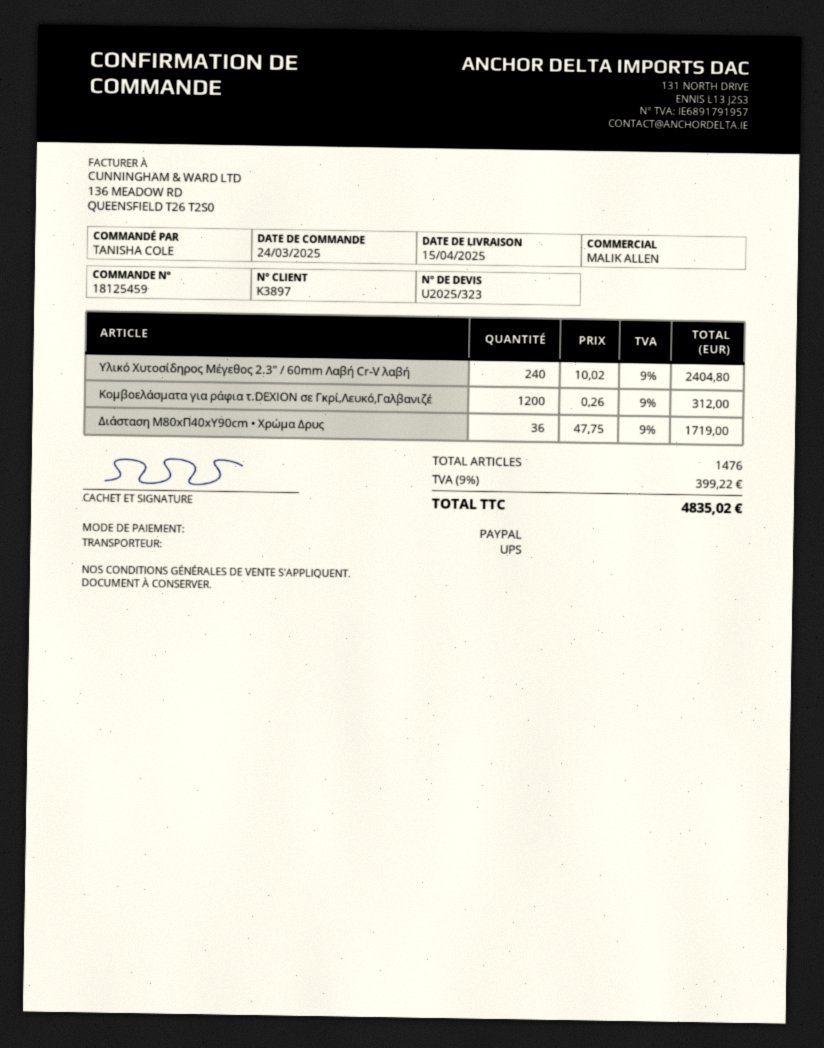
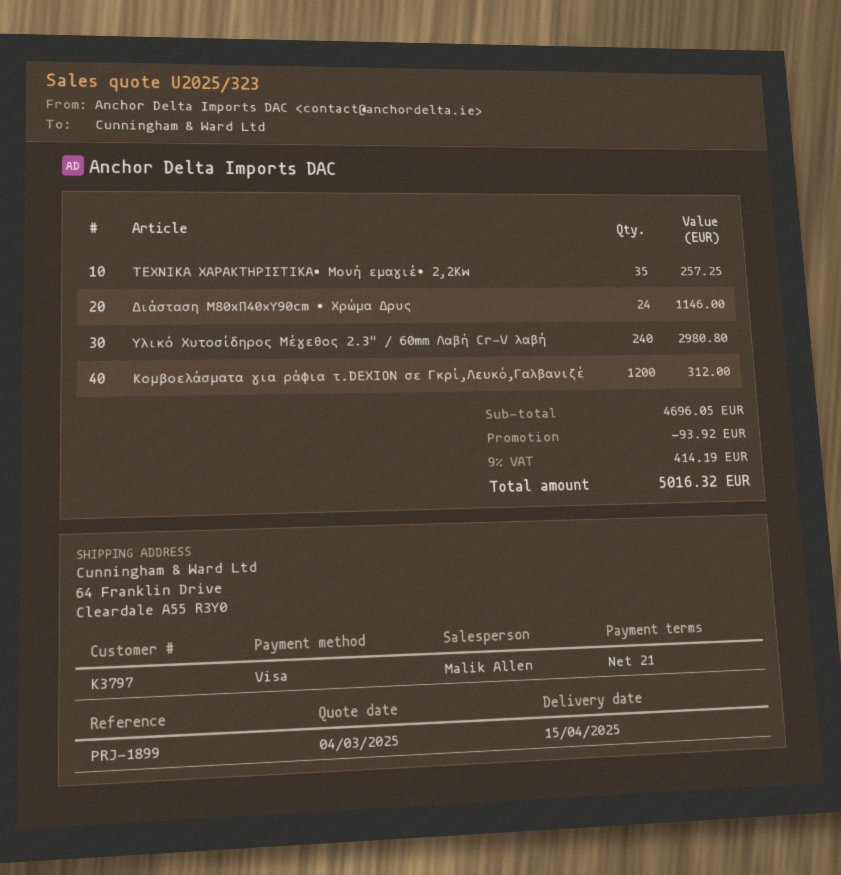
customer number: K3897 -> K3797
payment method: PayPal -> Visa
Υλικό Χυτοσίδηρος Μέγεθος 2.3" / 60mm Λαβή Cr-V λαβή: 240 for 2404.80 -> 240 for 2980.80
Διάσταση Μ80xΠ40xΥ90cm • Χρώμα Δρυς: 36 for 1719.00 -> 24 for 1146.00
ΤΕΧΝΙΚΑ ΧΑΡΑΚΤΗΡΙΣΤΙΚΑ• Μονή εμαγιέ• 2,2Kw: none -> 35 for 257.25
discount: none -> 93.92
tax: 9% = 399.22 -> 9% = 414.19
total: 4835.02 -> 5016.32

